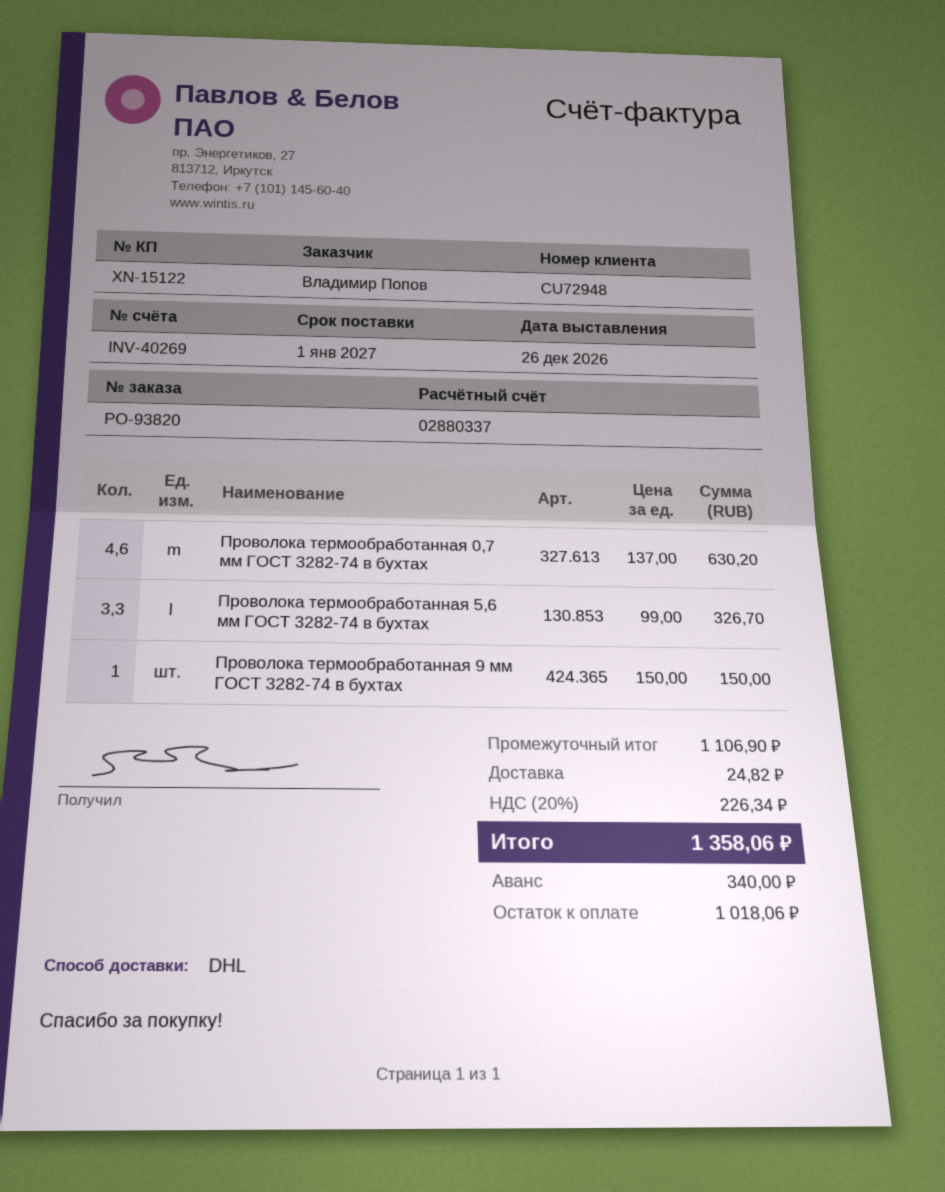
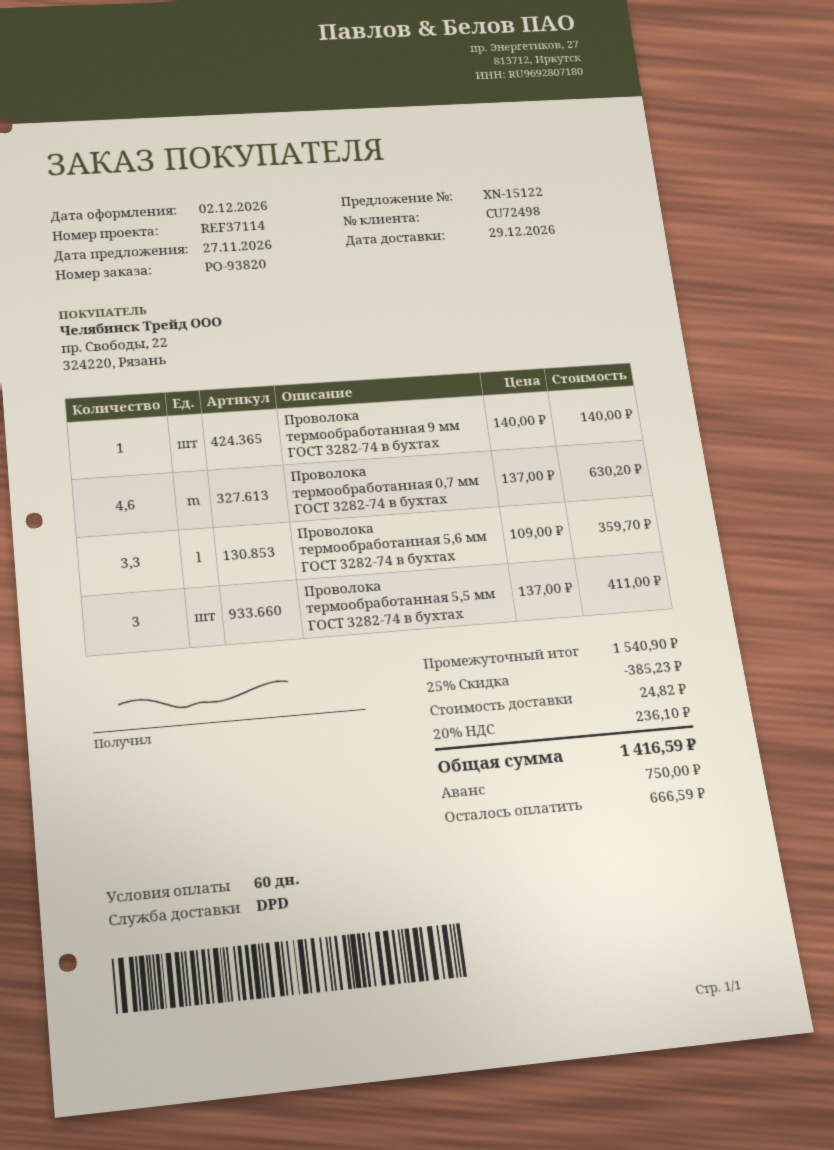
delivery date: 2027-01-01 -> 2026-12-29
customer number: CU72948 -> CU72498
shipping method: DHL -> DPD
Проволока термообработанная 5,6 мм ГОСТ 3282-74 в бухтах: 3.3 x 99.00 = 326.70 -> 3.3 x 109.00 = 359.70
Проволока термообработанная 9 мм ГОСТ 3282-74 в бухтах: 1 x 150.00 = 150.00 -> 1 x 140.00 = 140.00
Проволока термообработанная 5,5 мм ГОСТ 3282-74 в бухтах: none -> 3 x 137.00 = 411.00
subtotal: 1106.90 -> 1540.90
discount: none -> 25% = 385.23
tax: 20% = 226.34 -> 20% = 236.10
total: 1358.06 -> 1416.59
deposit: 340.00 -> 750.00
balance: 1018.06 -> 666.59

